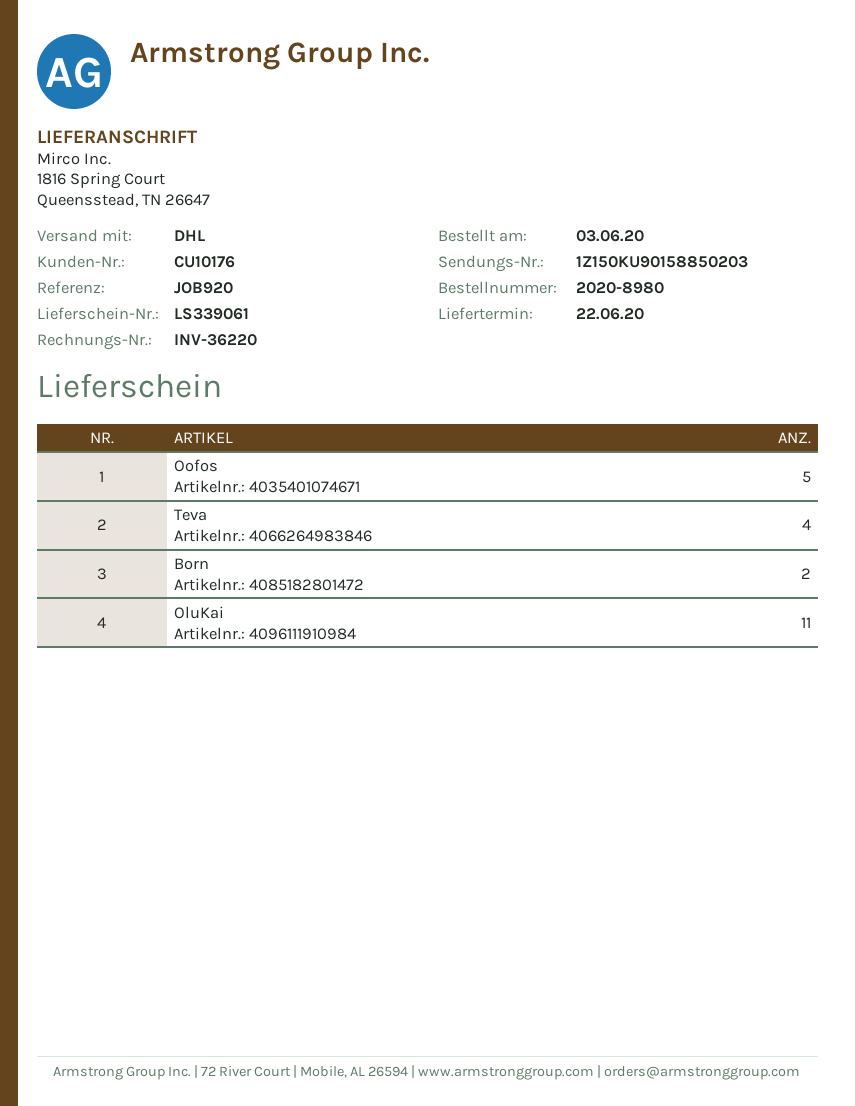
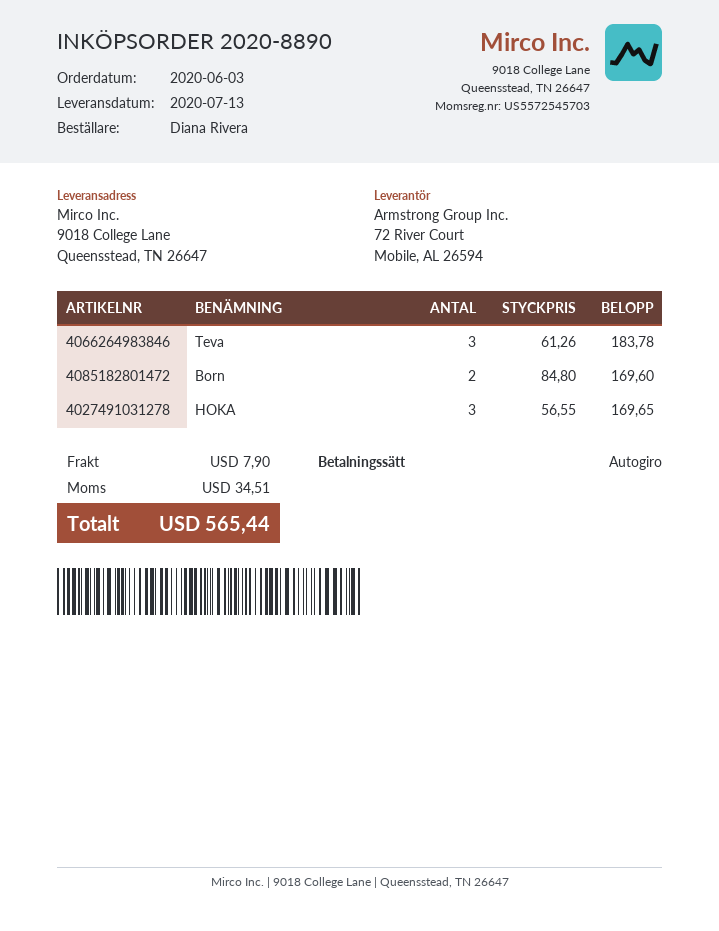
order number: 2020-8980 -> 2020-8890
delivery date: 2020-06-22 -> 2020-07-13
ship to: 1816 Spring Court, Queensstead, TN 26647 -> 9018 College Lane, Queensstead, TN 26647
Oofos: 5 -> none
Teva: 4 -> 3
OluKai: 11 -> none
HOKA: none -> 3

